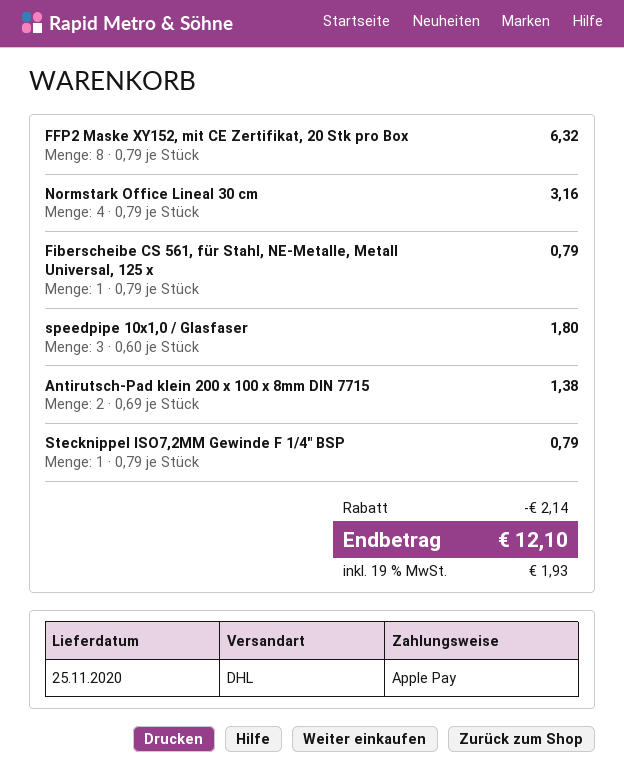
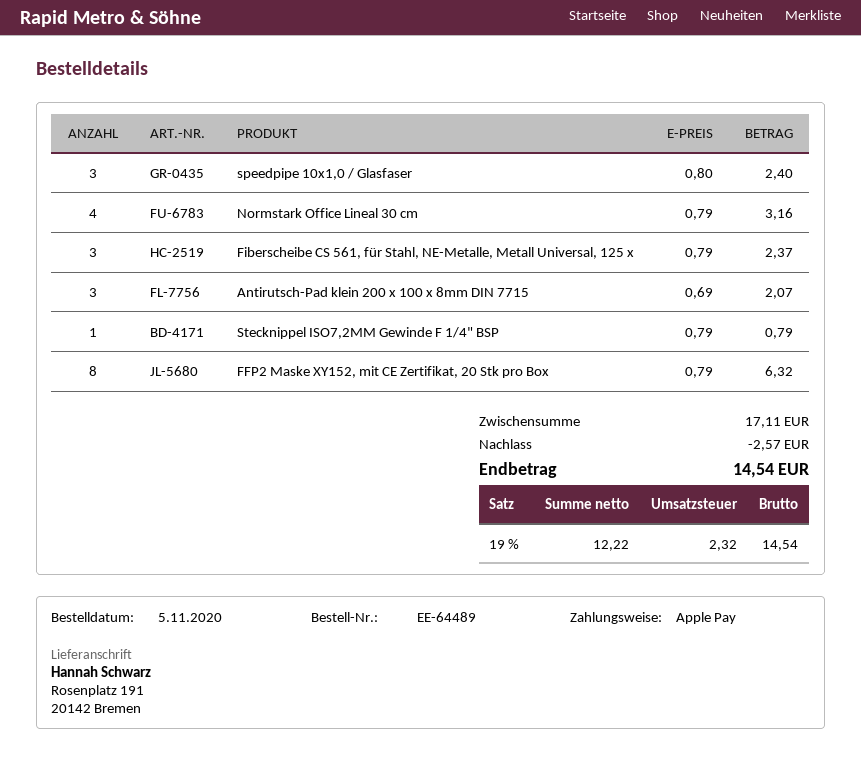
Fiberscheibe CS 561, für Stahl, NE-Metalle, Metall Universal, 125 x: 1 x 0.79 = 0.79 -> 3 x 0.79 = 2.37
speedpipe 10x1,0 / Glasfaser: 3 x 0.60 = 1.80 -> 3 x 0.80 = 2.40
Antirutsch-Pad klein 200 x 100 x 8mm DIN 7715: 2 x 0.69 = 1.38 -> 3 x 0.69 = 2.07
discount: 2.14 -> 2.57
tax: 19% = 1.93 -> 19% = 2.32
total: 12.10 -> 14.54

